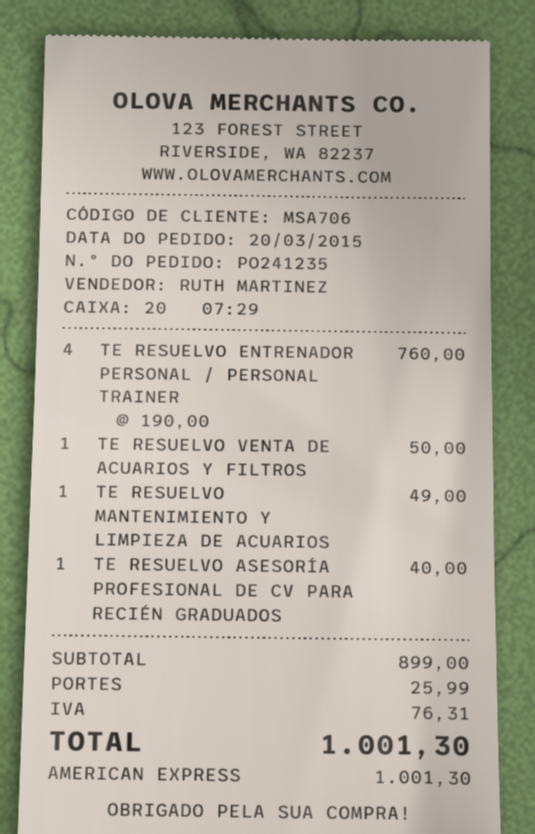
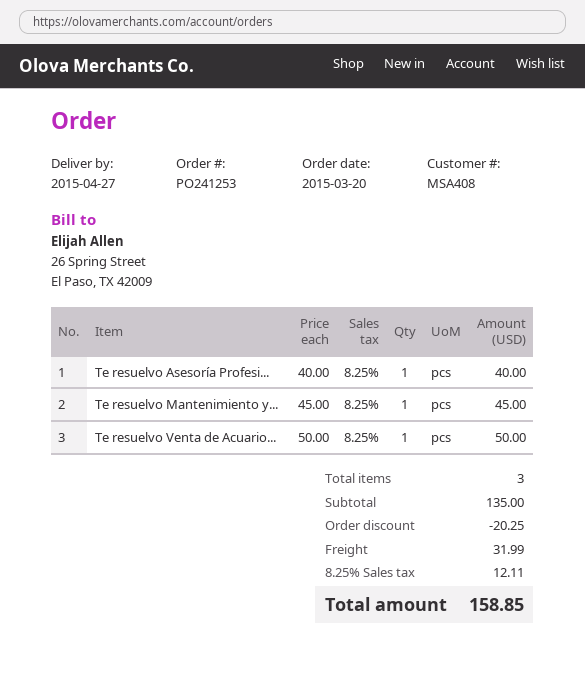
order number: PO241235 -> PO241253
customer number: MSA706 -> MSA408
TE RESUELVO ENTRENADOR PERSONAL / PERSONAL TRAINER: 4 x 190.00 = 760.00 -> none
TE RESUELVO MANTENIMIENTO Y LIMPIEZA DE ACUARIOS: 1 x 49.00 = 49.00 -> 1 x 45.00 = 45.00
subtotal: 899.00 -> 135.00
discount: none -> 20.25
shipping: 25.99 -> 31.99
tax: 76.31 -> 12.11
total: 1001.30 -> 158.85

